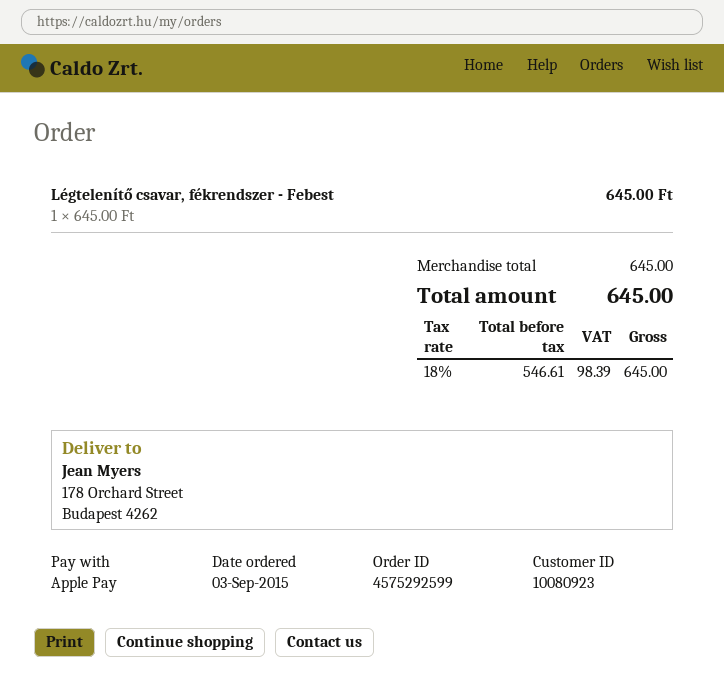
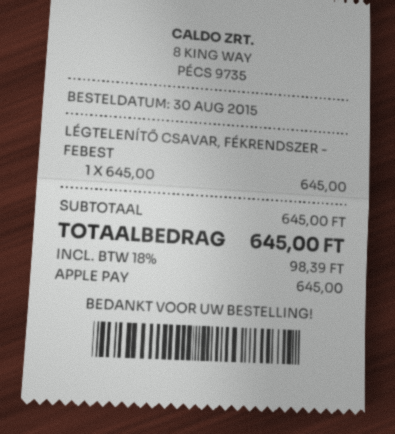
order date: 2015-09-03 -> 2015-08-30

